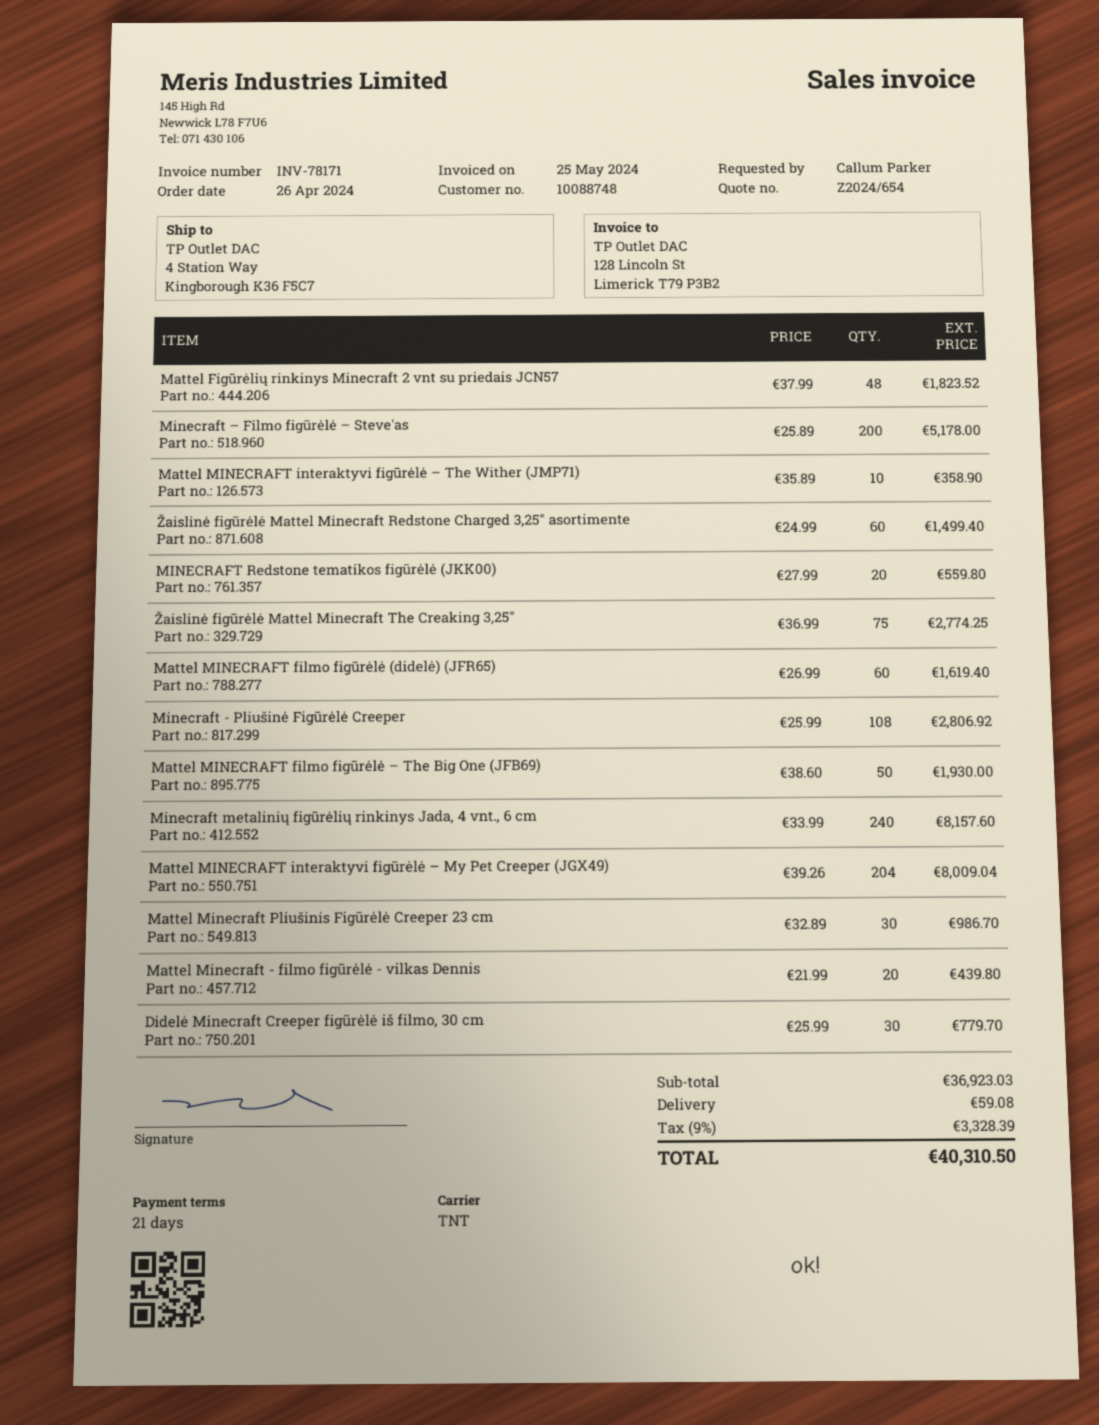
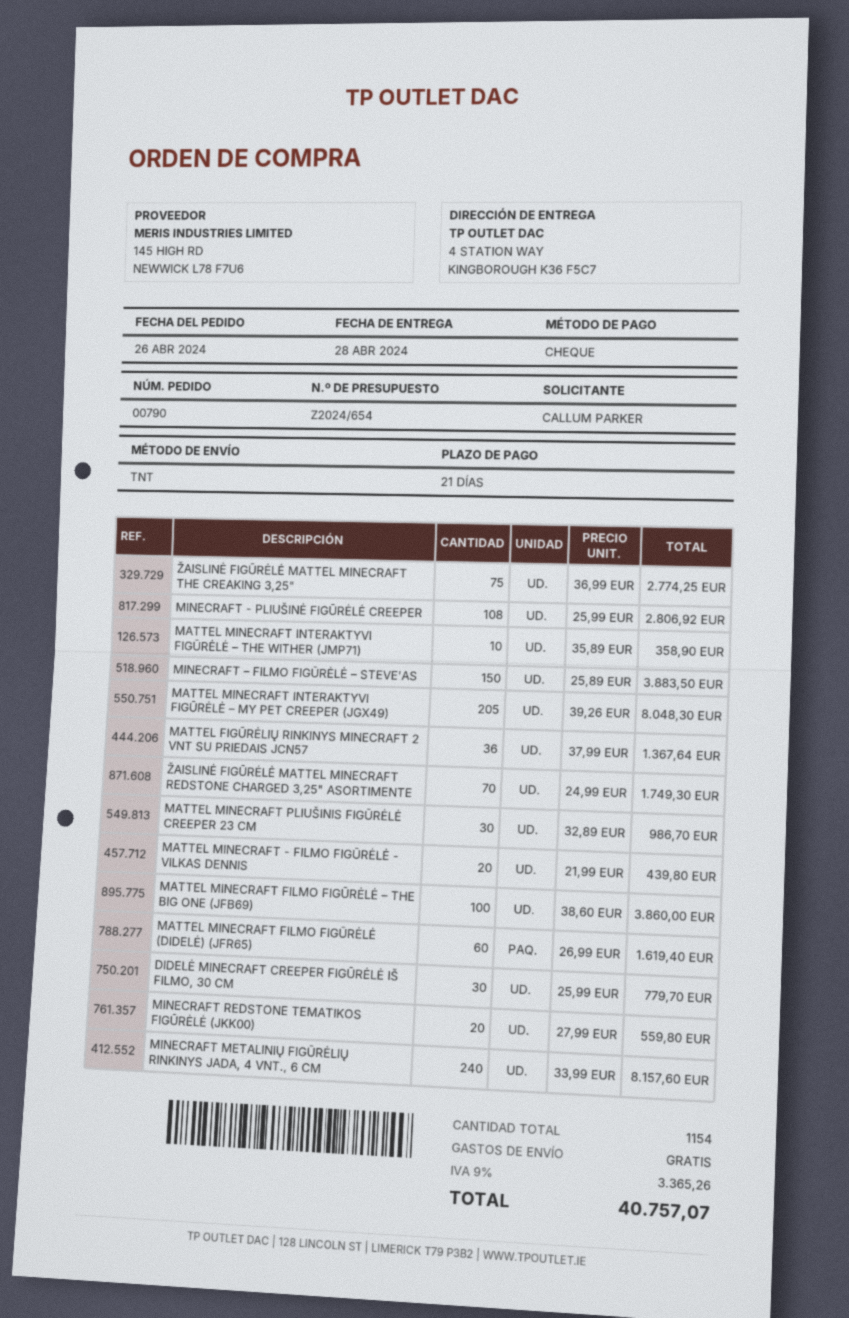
Mattel Figūrėlių rinkinys Minecraft 2 vnt su priedais JCN57: 48 x 37.99 = 1823.52 -> 36 x 37.99 = 1367.64
Minecraft – Filmo figūrėlė – Steve'as: 200 x 25.89 = 5178.00 -> 150 x 25.89 = 3883.50
Žaislinė figūrėlė Mattel Minecraft Redstone Charged 3,25" asortimente: 60 x 24.99 = 1499.40 -> 70 x 24.99 = 1749.30
Mattel MINECRAFT filmo figūrėlė – The Big One (JFB69): 50 x 38.60 = 1930.00 -> 100 x 38.60 = 3860.00
Mattel MINECRAFT interaktyvi figūrėlė – My Pet Creeper (JGX49): 204 x 39.26 = 8009.04 -> 205 x 39.26 = 8048.30
shipping: 59.08 -> 0.00
tax: 9% = 3328.39 -> 9% = 3365.26
total: 40310.50 -> 40757.07

